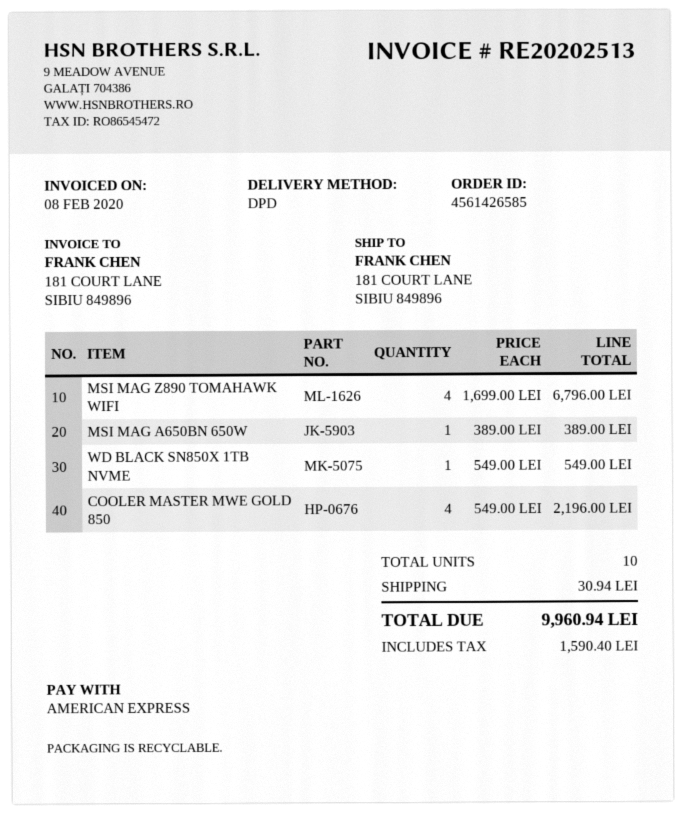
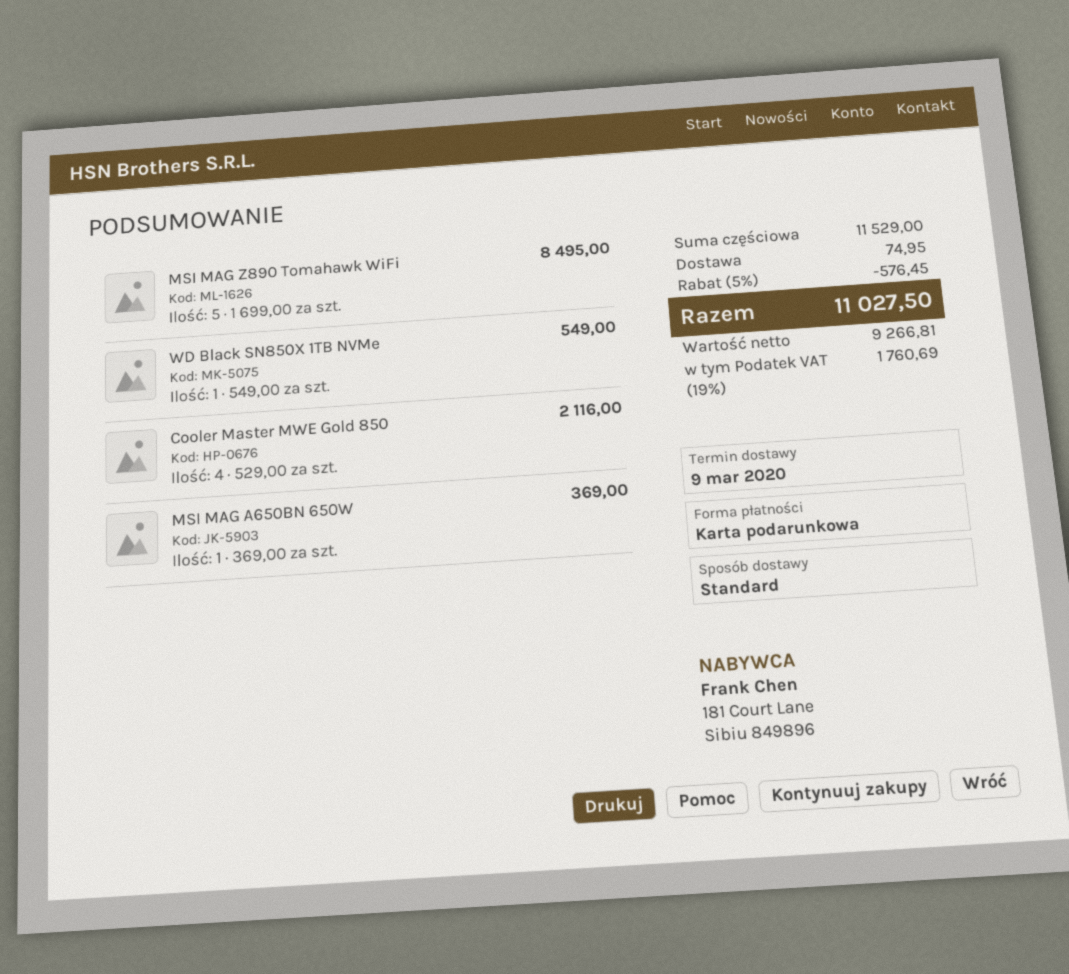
payment method: American Express -> gift card
shipping method: DPD -> standard
MSI MAG Z890 TOMAHAWK WIFI: 4 x 1699.00 = 6796.00 -> 5 x 1699.00 = 8495.00
MSI MAG A650BN 650W: 1 x 389.00 = 389.00 -> 1 x 369.00 = 369.00
COOLER MASTER MWE GOLD 850: 4 x 549.00 = 2196.00 -> 4 x 529.00 = 2116.00
discount: none -> 5% = 576.45
shipping: 30.94 -> 74.95
tax: 1590.40 -> 1760.69
total: 9960.94 -> 11027.50

